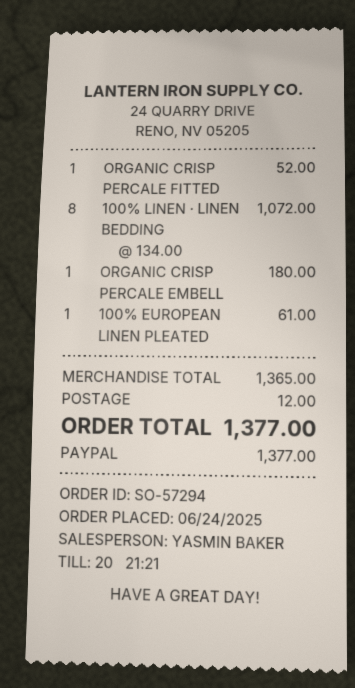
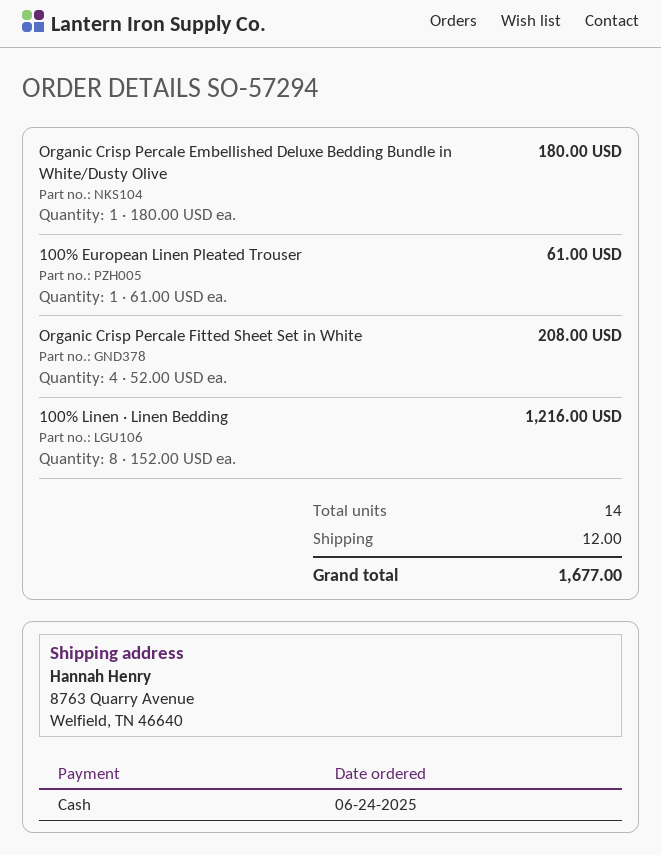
payment method: PayPal -> cash
ORGANIC CRISP PERCALE FITTED: 1 x 52.00 = 52.00 -> 4 x 52.00 = 208.00
100% LINEN · LINEN BEDDING: 8 x 134.00 = 1072.00 -> 8 x 152.00 = 1216.00
total: 1377.00 -> 1677.00

